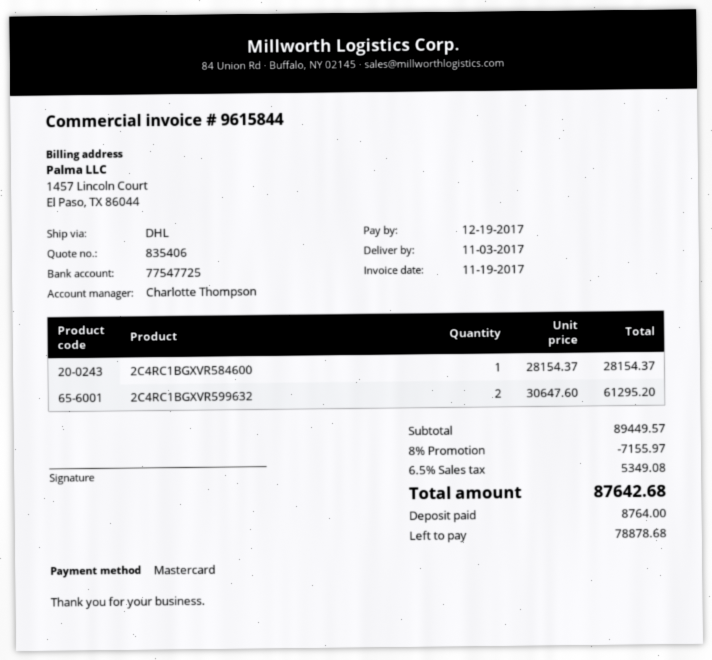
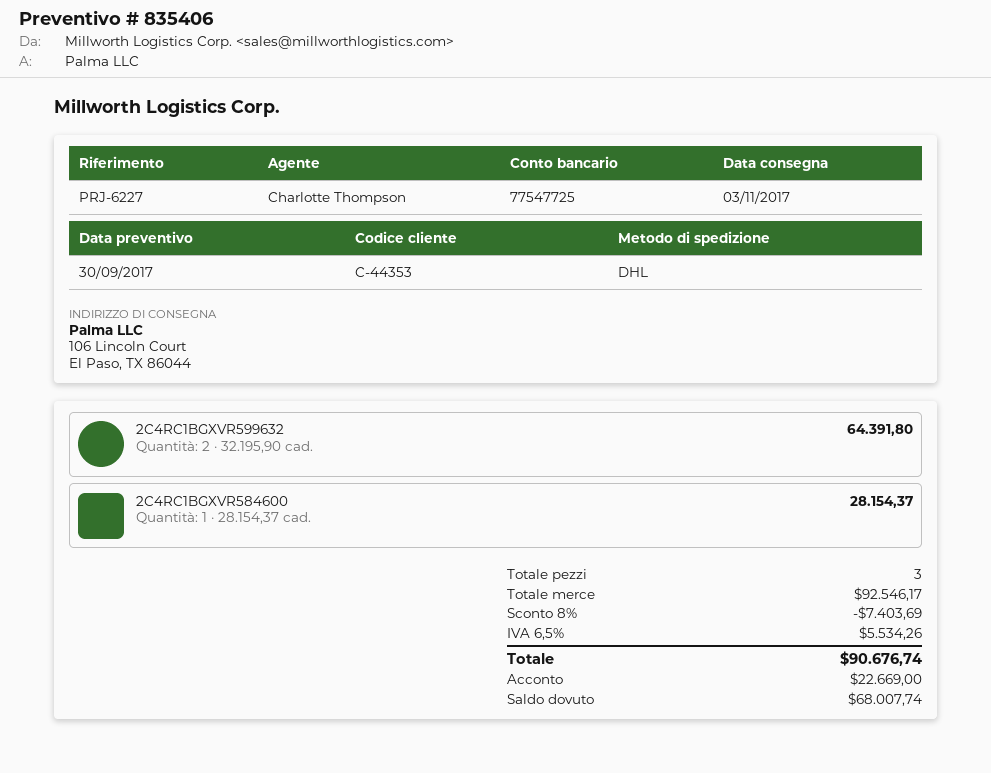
2C4RC1BGXVR599632: 2 x 30647.60 = 61295.20 -> 2 x 32195.90 = 64391.80
subtotal: 89449.57 -> 92546.17
discount: 8% = 7155.97 -> 8% = 7403.69
tax: 6.5% = 5349.08 -> 6.5% = 5534.26
total: 87642.68 -> 90676.74
deposit: 8764.00 -> 22669.00
balance: 78878.68 -> 68007.74

